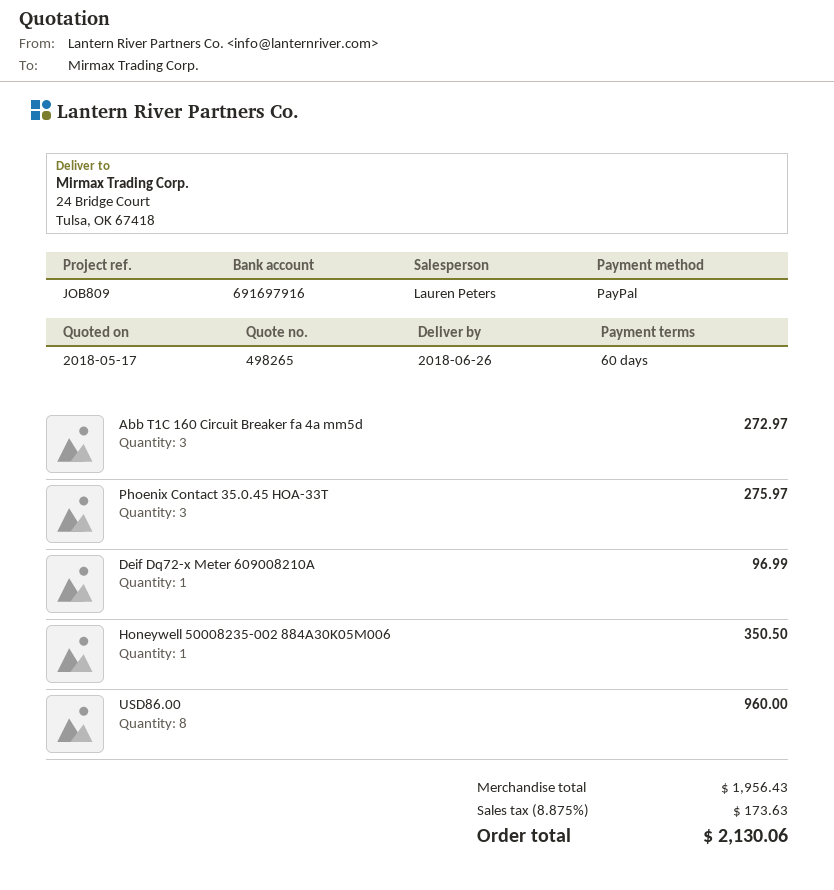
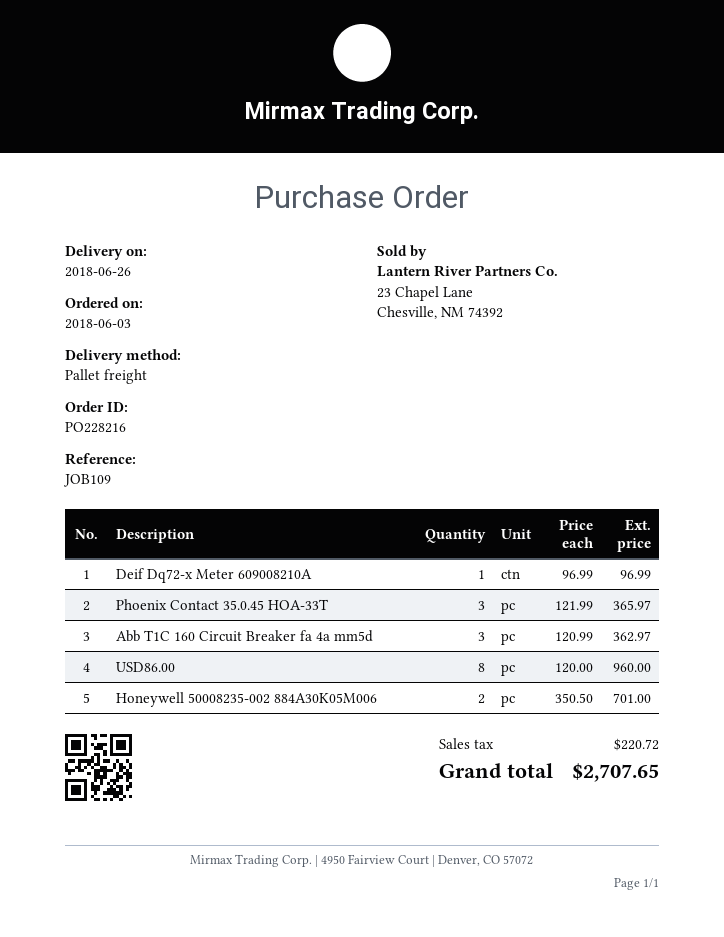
reference: JOB809 -> JOB109
Abb T1C 160 Circuit Breaker fa 4a mm5d: 3 for 272.97 -> 3 for 362.97
Phoenix Contact 35.0.45 HOA-33T: 3 for 275.97 -> 3 for 365.97
Honeywell 50008235-002 884A30K05M006: 1 for 350.50 -> 2 for 701.00
tax: 173.63 -> 220.72
total: 2130.06 -> 2707.65

